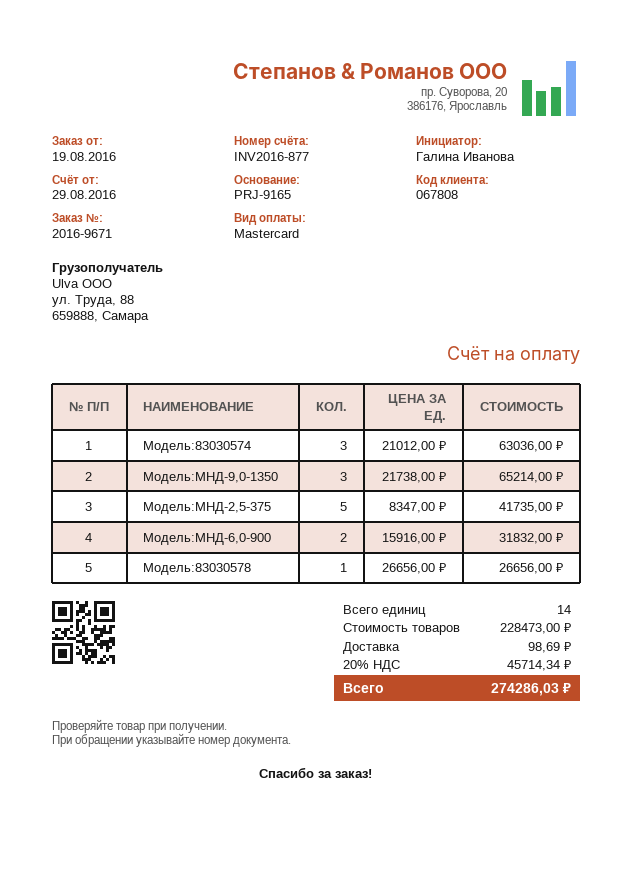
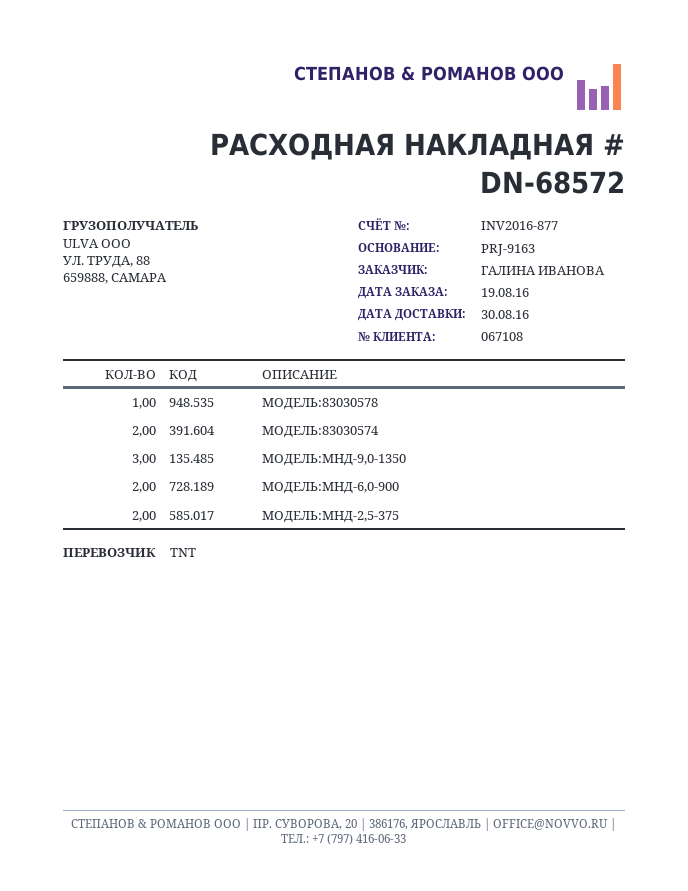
customer number: 067808 -> 067108
reference: PRJ-9165 -> PRJ-9163
Модель:83030574: 3 -> 2
Модель:МНД-2,5-375: 5 -> 2

